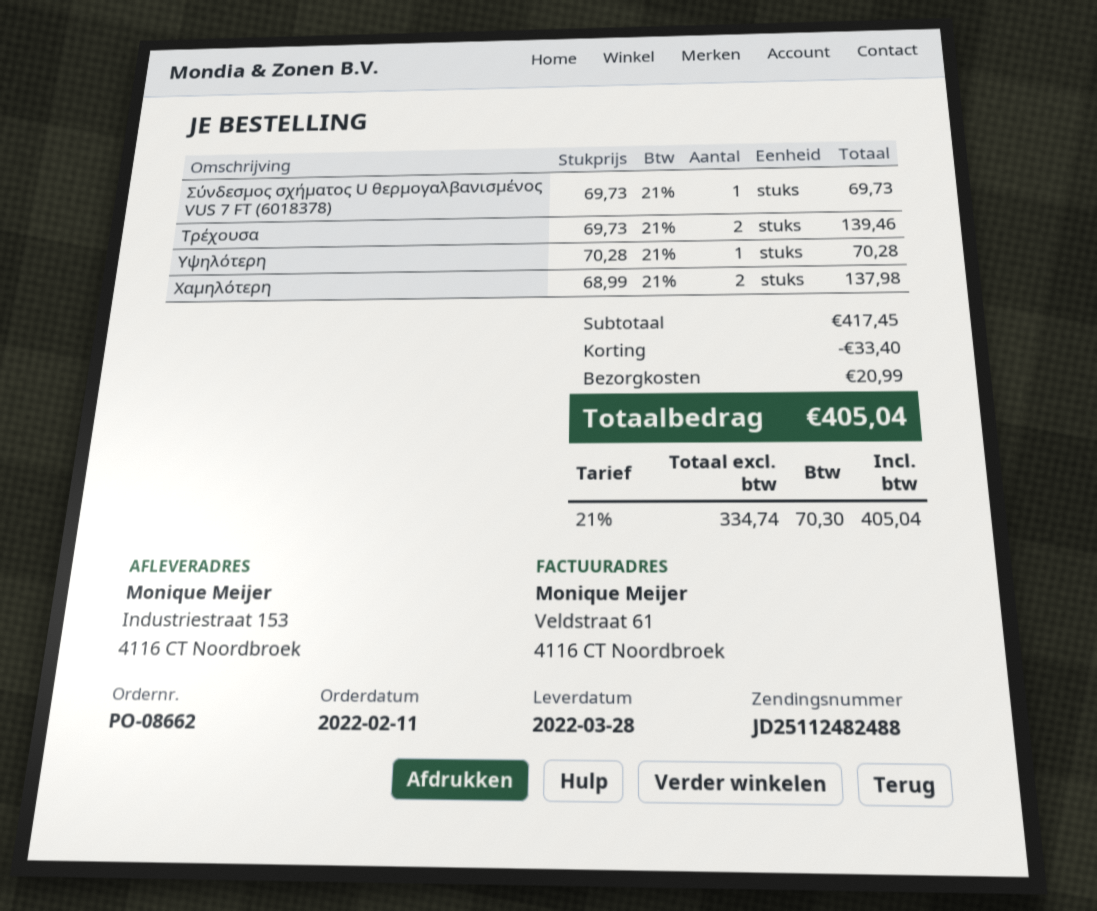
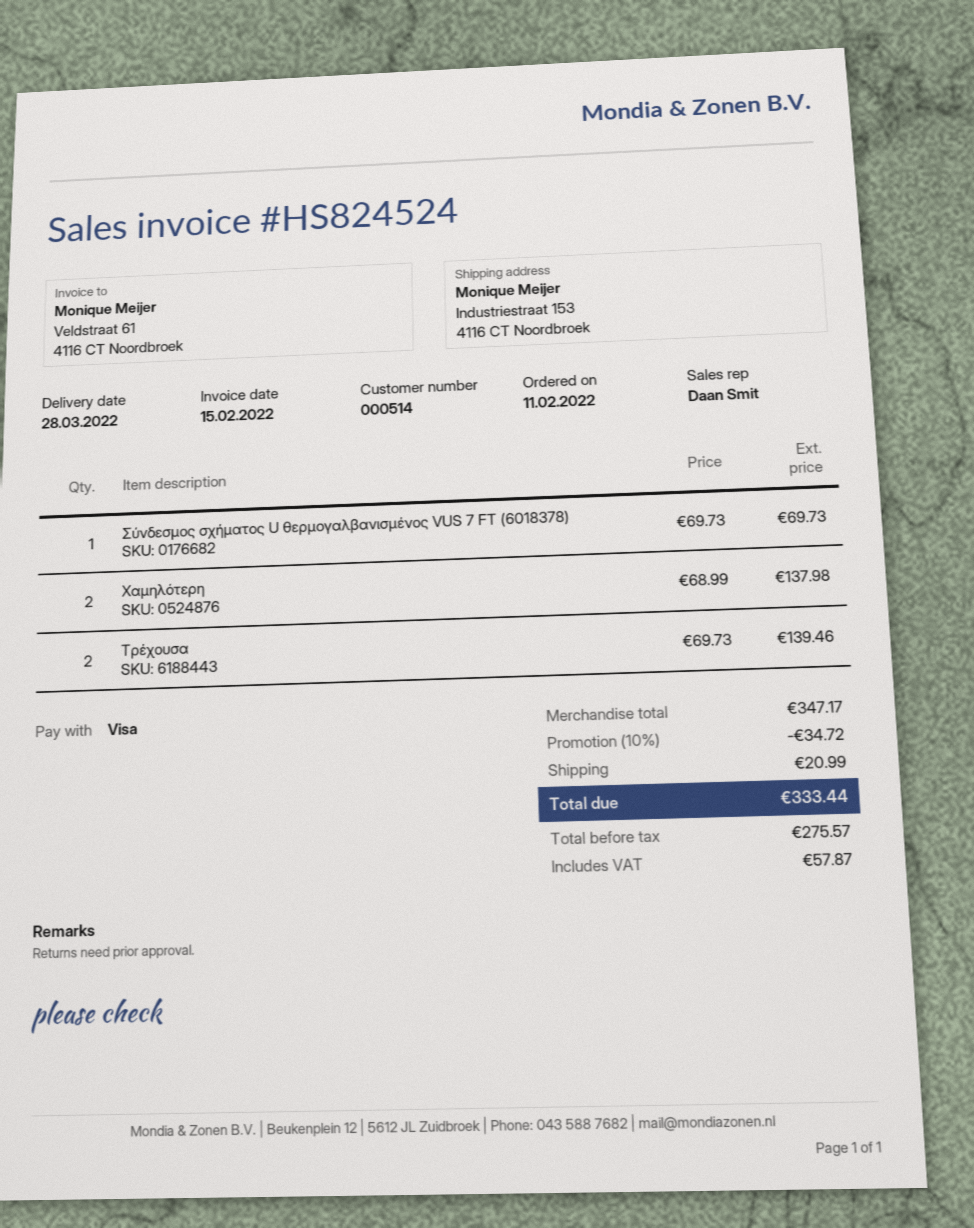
Υψηλότερη: 1 x 70.28 = 70.28 -> none
subtotal: 417.45 -> 347.17
discount: 33.40 -> 34.72
net: 334.74 -> 275.57
tax: 70.30 -> 57.87
total: 405.04 -> 333.44

